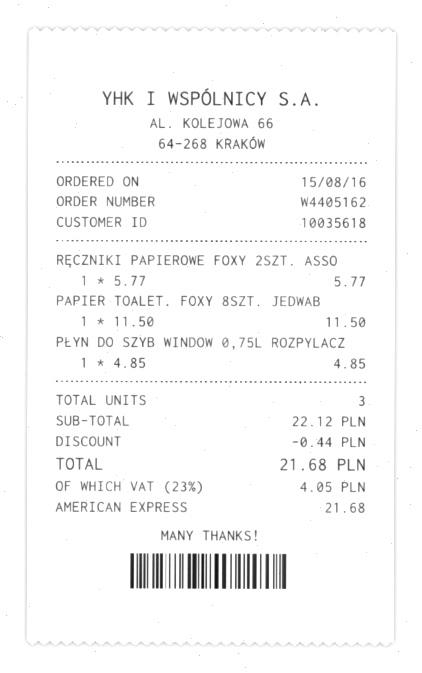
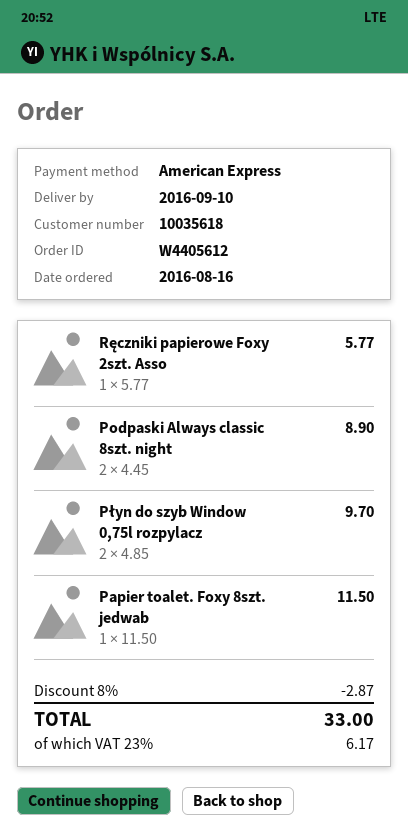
order number: W4405162 -> W4405612
order date: 2016-08-15 -> 2016-08-16
PŁYN DO SZYB WINDOW 0,75L ROZPYLACZ: 1 x 4.85 = 4.85 -> 2 x 4.85 = 9.70
Podpaski Always classic 8szt. night: none -> 2 x 4.45 = 8.90
discount: 0.44 -> 2.87
tax: 23% = 4.05 -> 23% = 6.17
total: 21.68 -> 33.00

